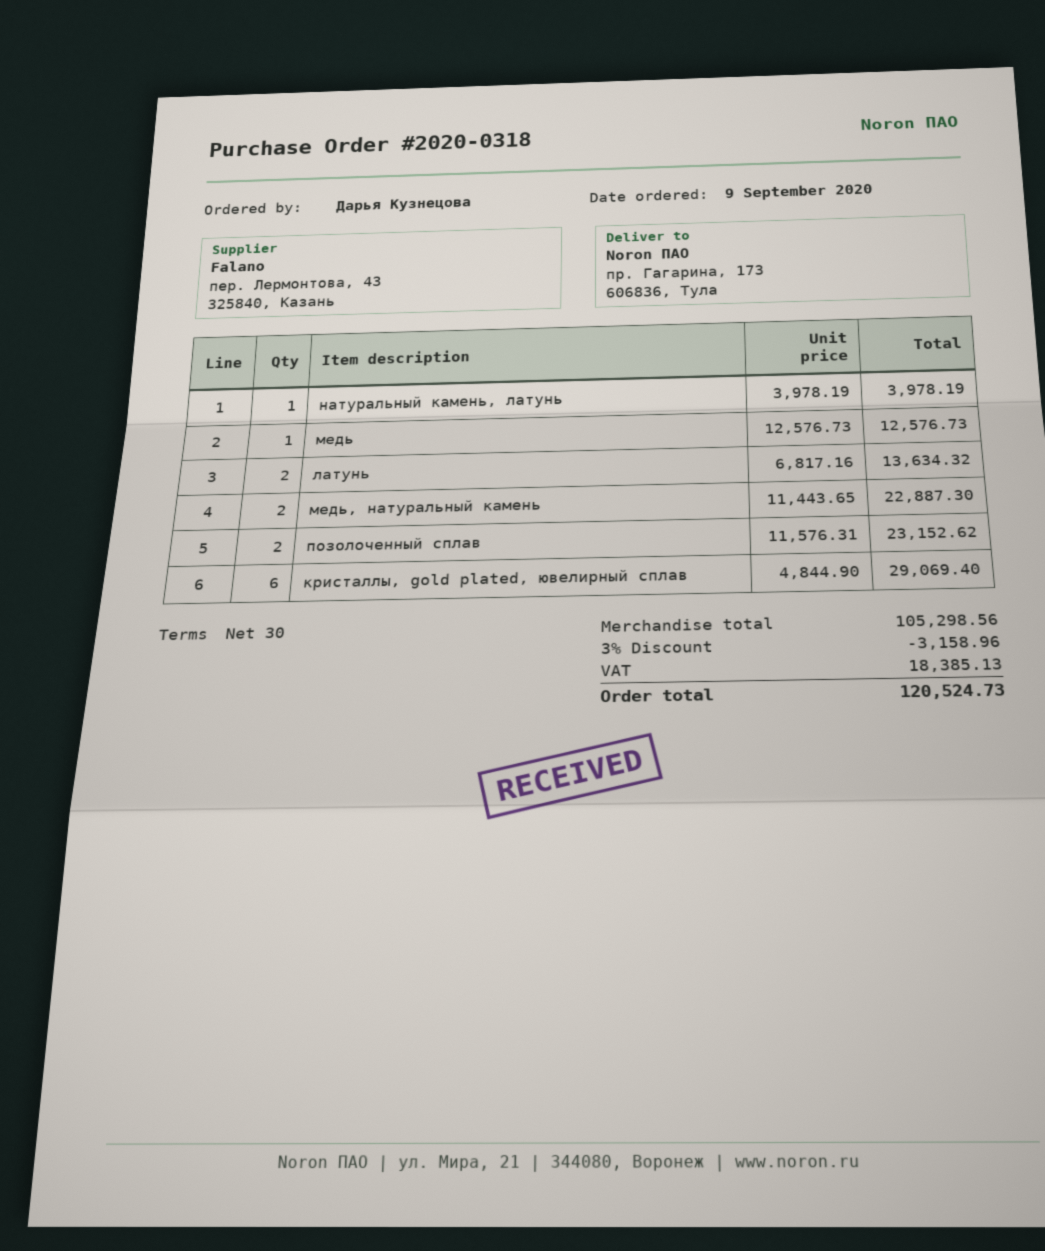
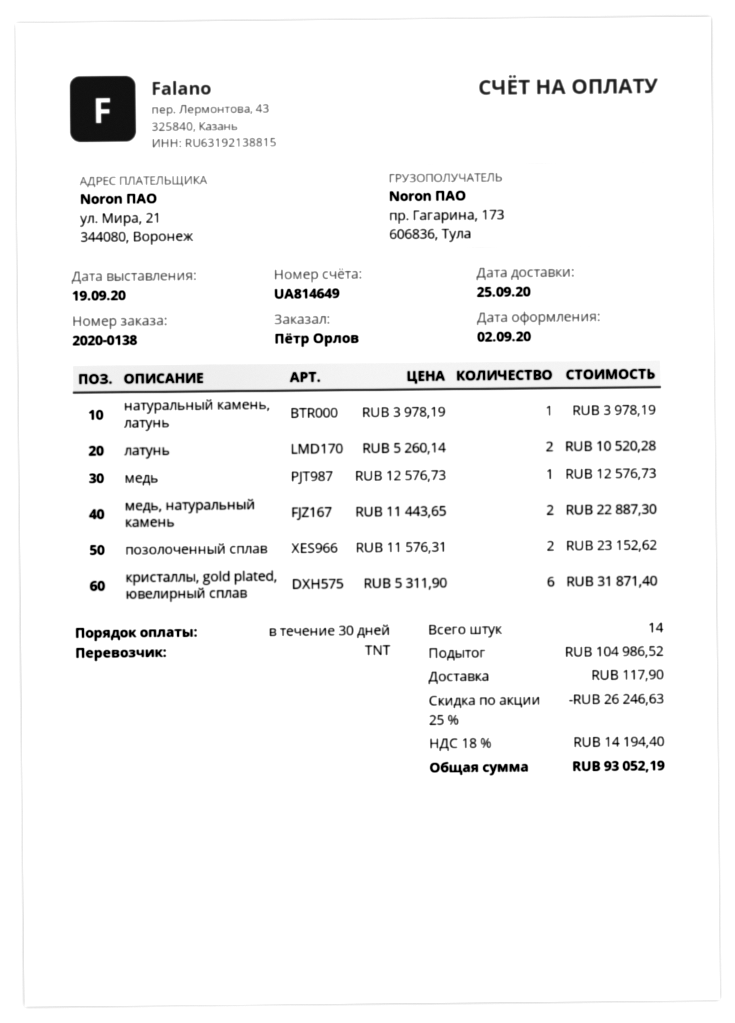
order number: 2020-0318 -> 2020-0138
order date: 2020-09-09 -> 2020-09-02
ordered by: Дарья Кузнецова -> Пётр Орлов
латунь: 2 x 6817.16 = 13634.32 -> 2 x 5260.14 = 10520.28
кристаллы, gold plated, ювелирный сплав: 6 x 4844.90 = 29069.40 -> 6 x 5311.90 = 31871.40
subtotal: 105298.56 -> 104986.52
discount: 3% = 3158.96 -> 25% = 26246.63
shipping: none -> 117.90
tax: 18385.13 -> 14194.40
total: 120524.73 -> 93052.19

